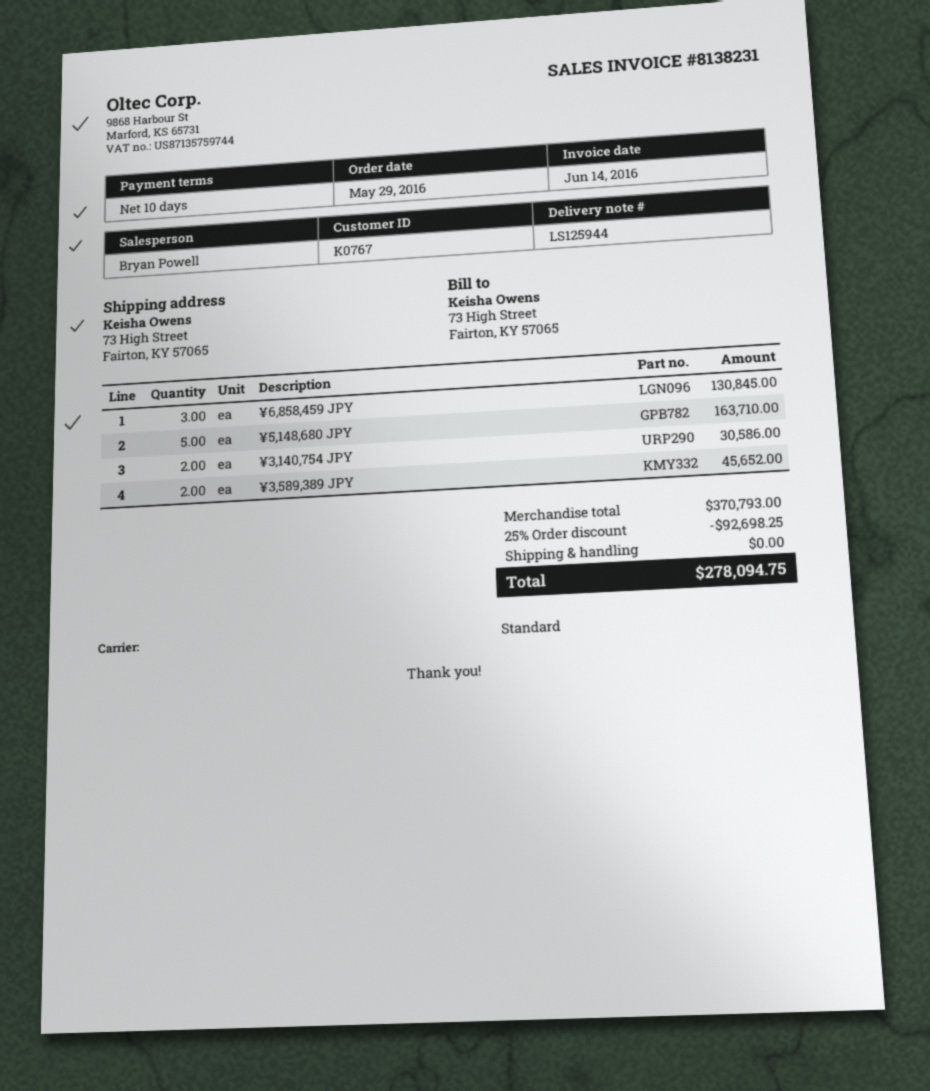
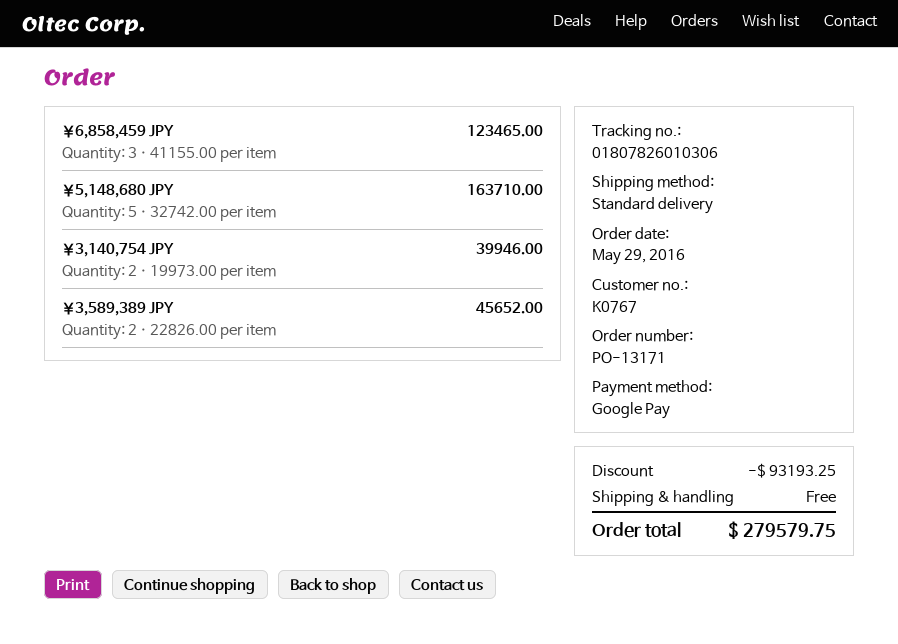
¥6,858,459 JPY: 3 for 130845.00 -> 3 for 123465.00
¥3,140,754 JPY: 2 for 30586.00 -> 2 for 39946.00
discount: 92698.25 -> 93193.25
total: 278094.75 -> 279579.75

